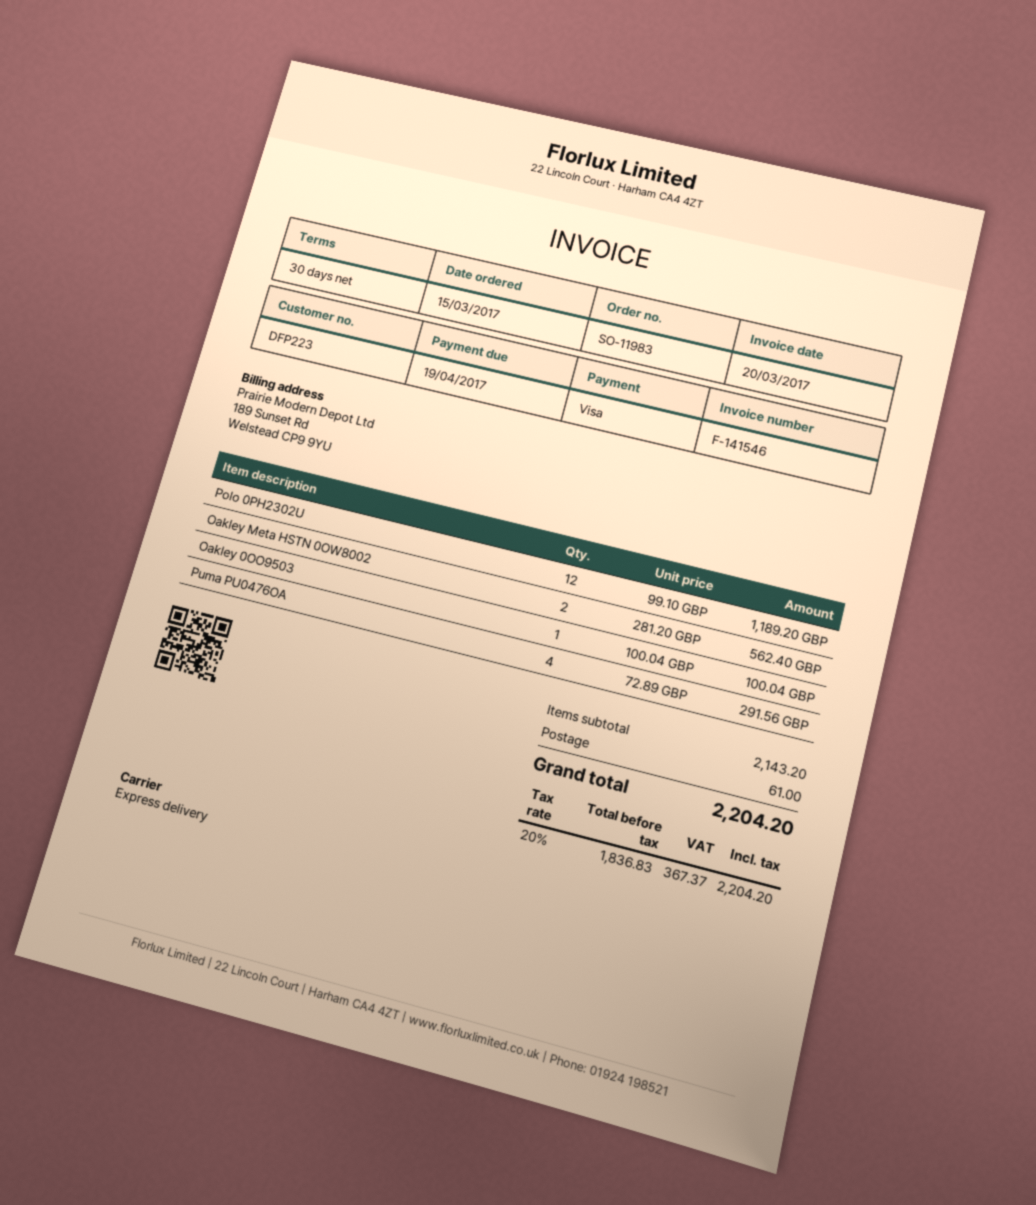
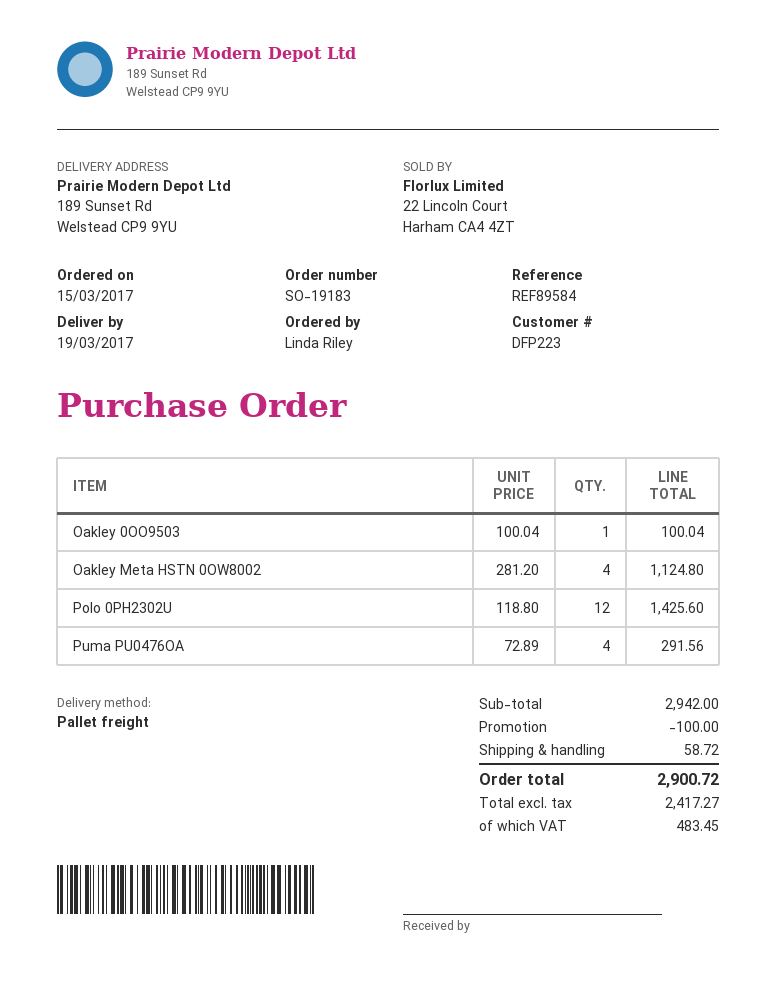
order number: SO-11983 -> SO-19183
shipping method: express -> pallet freight
Polo 0PH2302U: 12 x 99.10 = 1189.20 -> 12 x 118.80 = 1425.60
Oakley Meta HSTN 0OW8002: 2 x 281.20 = 562.40 -> 4 x 281.20 = 1124.80
subtotal: 2143.20 -> 2942.00
discount: none -> 100.00
shipping: 61.00 -> 58.72
net: 1836.83 -> 2417.27
tax: 367.37 -> 483.45
total: 2204.20 -> 2900.72

